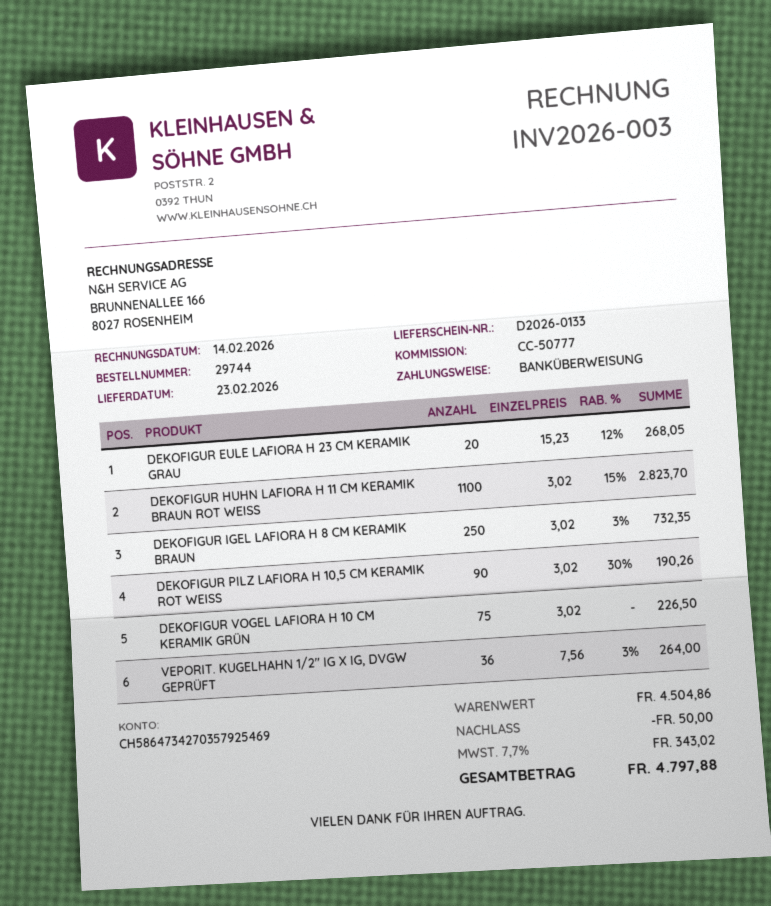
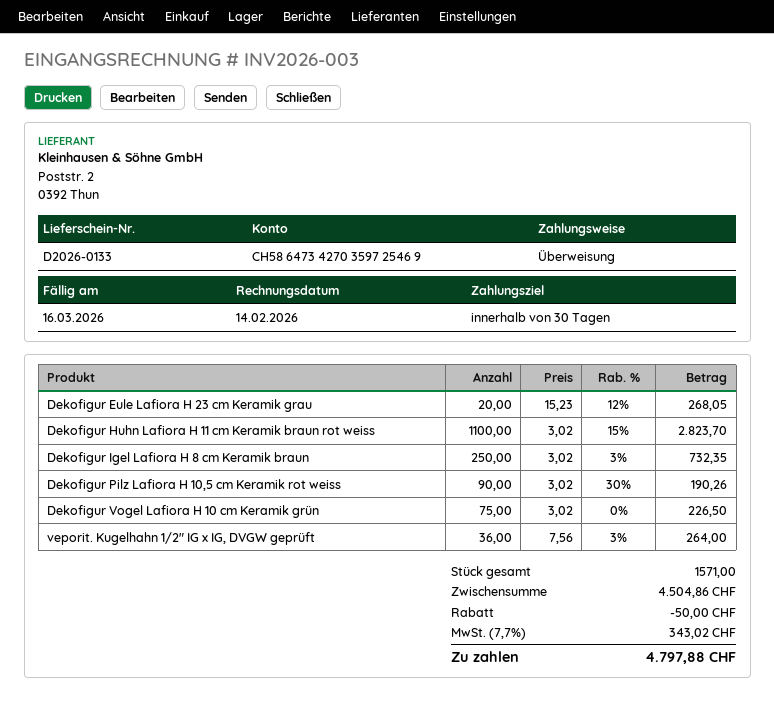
bank account: CH5864734270357925469 -> CH5864734270359725469

